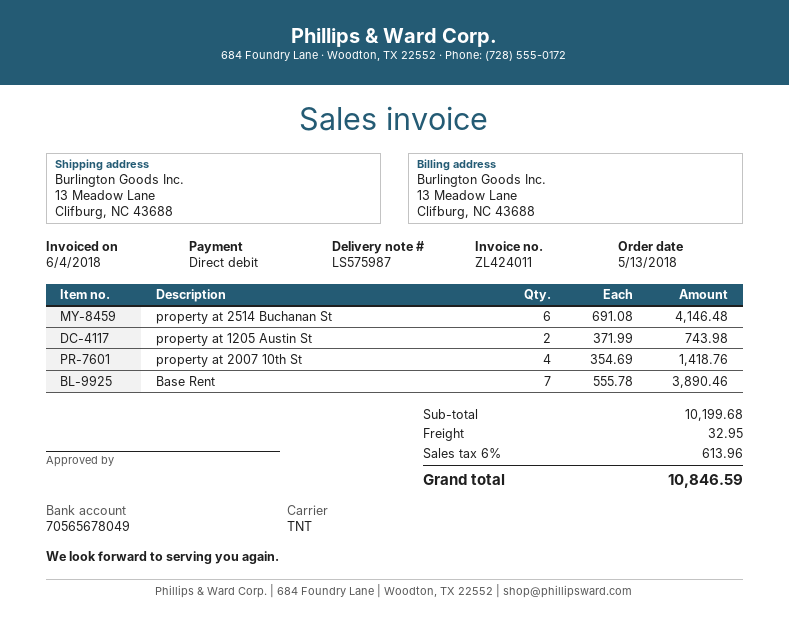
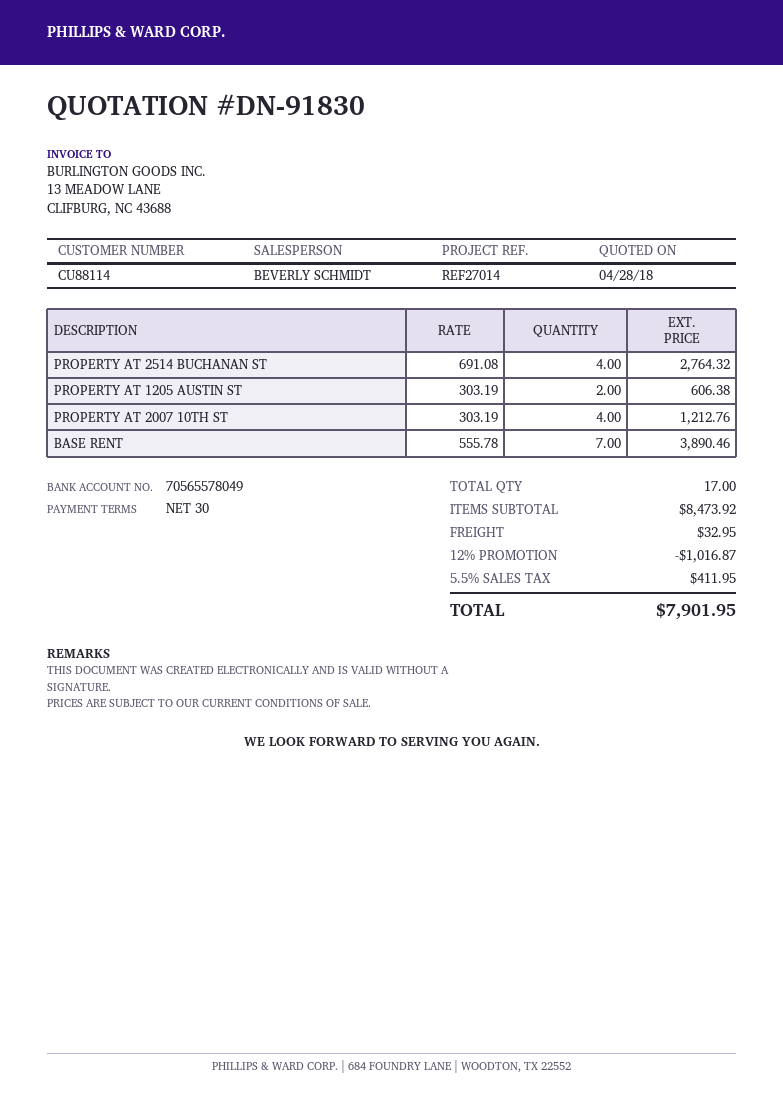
bank account: 70565678049 -> 70565578049
property at 2514 Buchanan St: 6 x 691.08 = 4146.48 -> 4 x 691.08 = 2764.32
property at 1205 Austin St: 2 x 371.99 = 743.98 -> 2 x 303.19 = 606.38
property at 2007 10th St: 4 x 354.69 = 1418.76 -> 4 x 303.19 = 1212.76
subtotal: 10199.68 -> 8473.92
discount: none -> 12% = 1016.87
tax: 6% = 613.96 -> 5.5% = 411.95
total: 10846.59 -> 7901.95

